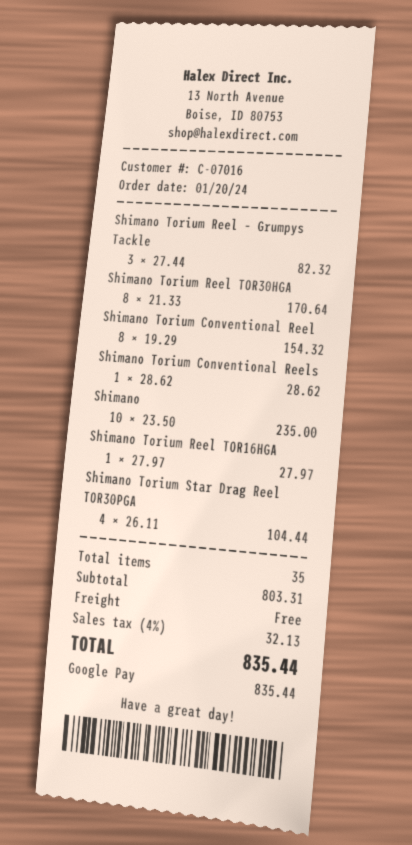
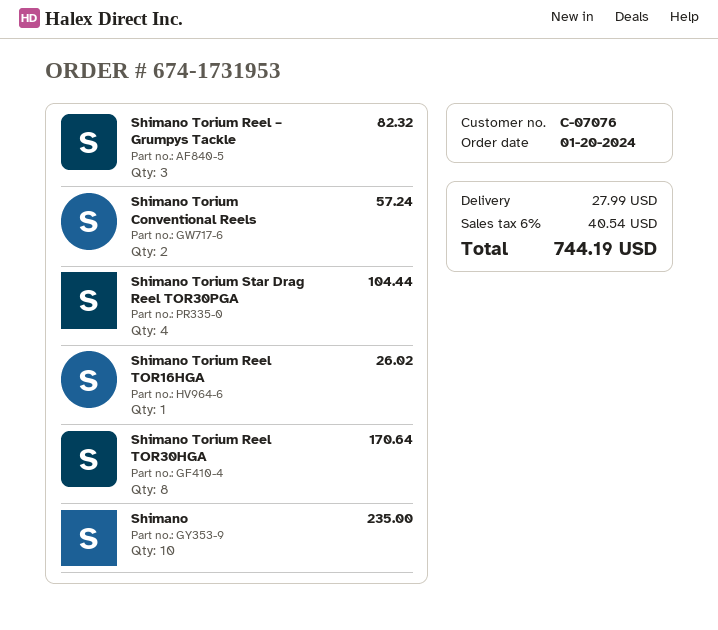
customer number: C-07016 -> C-07076
Shimano Torium Conventional Reel: 8 for 154.32 -> none
Shimano Torium Conventional Reels: 1 for 28.62 -> 2 for 57.24
Shimano Torium Reel TOR16HGA: 1 for 27.97 -> 1 for 26.02
shipping: 0.00 -> 27.99
tax: 4% = 32.13 -> 6% = 40.54
total: 835.44 -> 744.19

